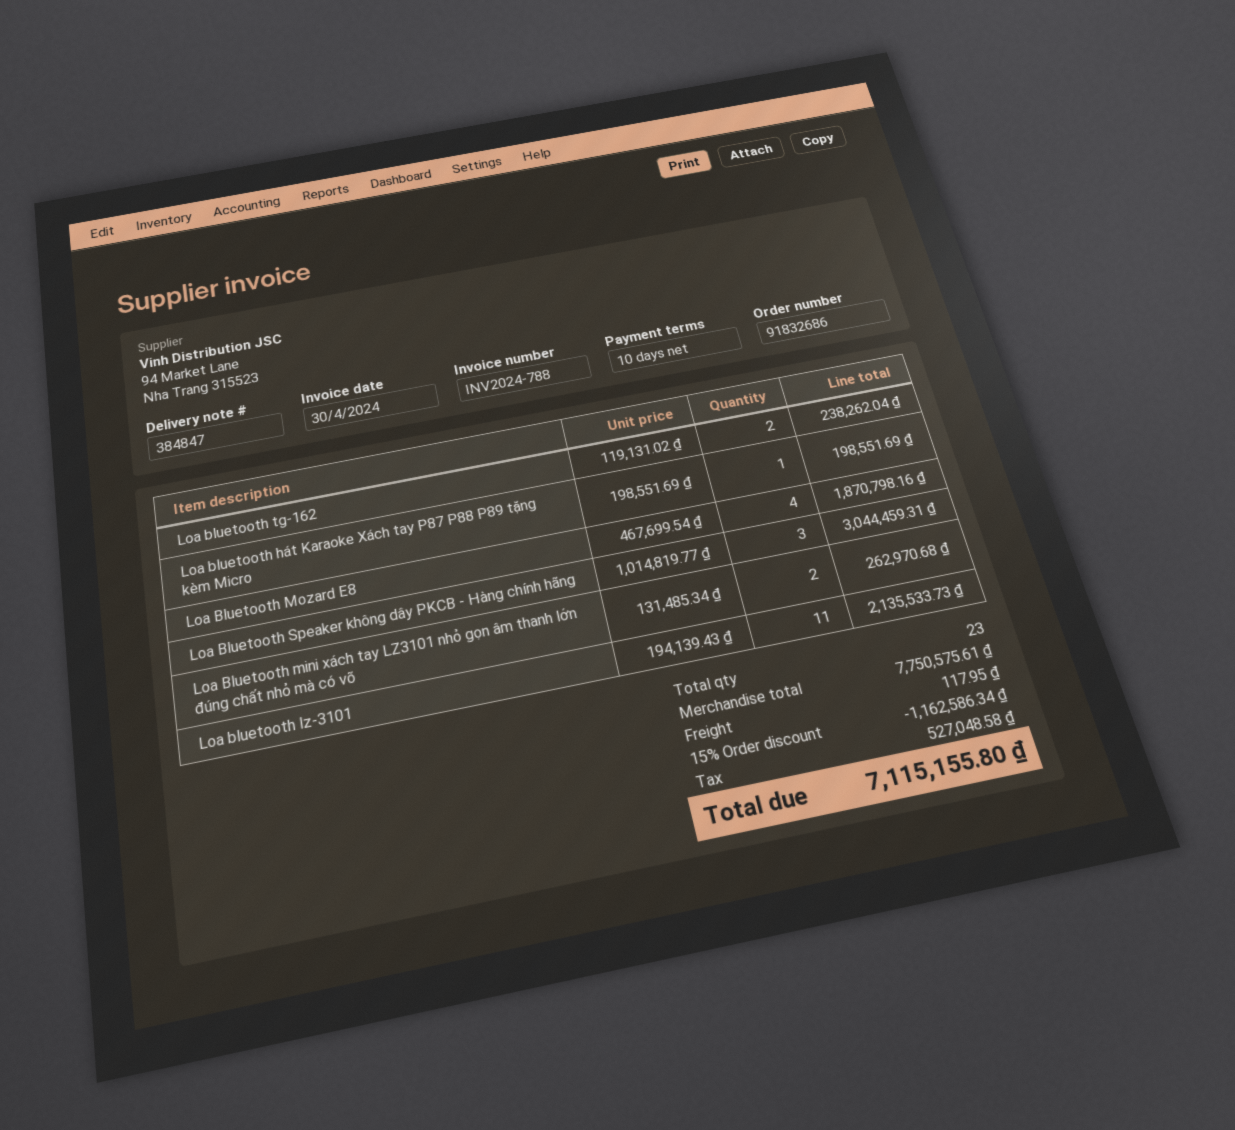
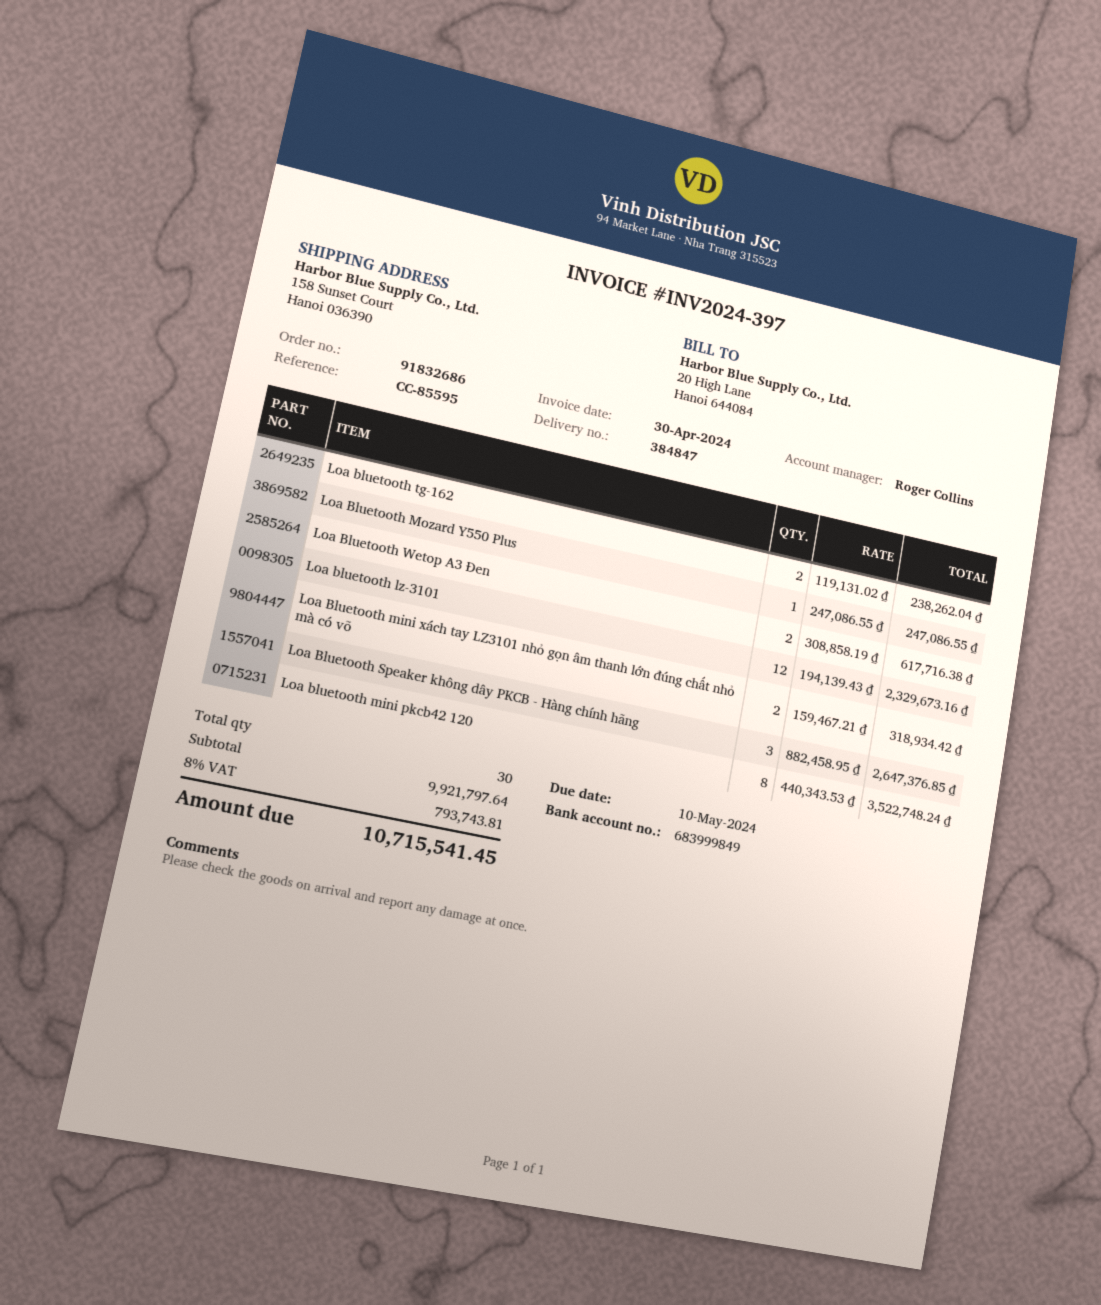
invoice number: INV2024-788 -> INV2024-397
Loa bluetooth hát Karaoke Xách tay P87 P88 P89 tặng kèm Micro: 1 x 198551.69 = 198551.69 -> none
Loa Bluetooth Mozard E8: 4 x 467699.54 = 1870798.16 -> none
Loa Bluetooth Speaker không dây PKCB - Hàng chính hãng: 3 x 1014819.77 = 3044459.31 -> 3 x 882458.95 = 2647376.85
Loa Bluetooth mini xách tay LZ3101 nhỏ gọn âm thanh lớn đúng chất nhỏ mà có võ: 2 x 131485.34 = 262970.68 -> 2 x 159467.21 = 318934.42
Loa bluetooth lz-3101: 11 x 194139.43 = 2135533.73 -> 12 x 194139.43 = 2329673.16
Loa Bluetooth Mozard Y550 Plus: none -> 1 x 247086.55 = 247086.55
Loa Bluetooth Wetop A3 Đen: none -> 2 x 308858.19 = 617716.38
Loa bluetooth mini pkcb42 120: none -> 8 x 440343.53 = 3522748.24
total quantity: 23 -> 30
subtotal: 7750575.61 -> 9921797.64
discount: 15% = 1162586.34 -> none
shipping: 117.95 -> none
tax: 527048.58 -> 793743.81
total: 7115155.80 -> 10715541.45

